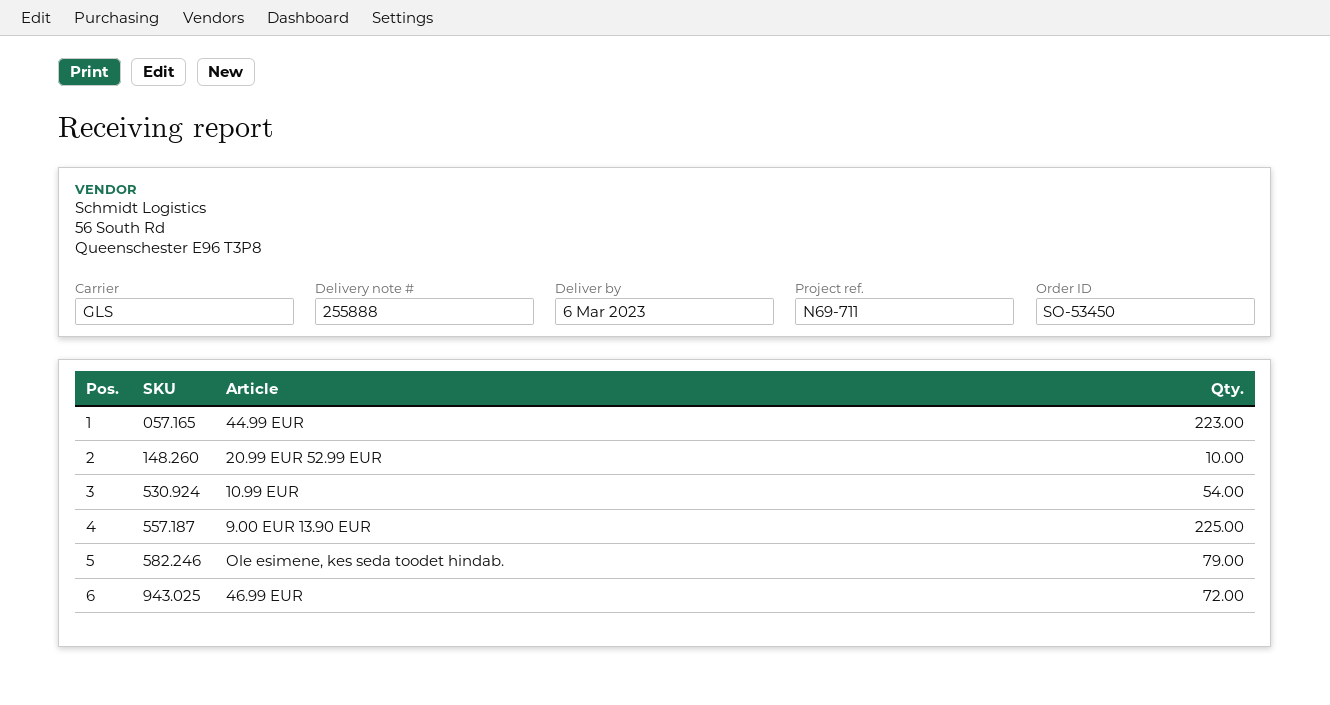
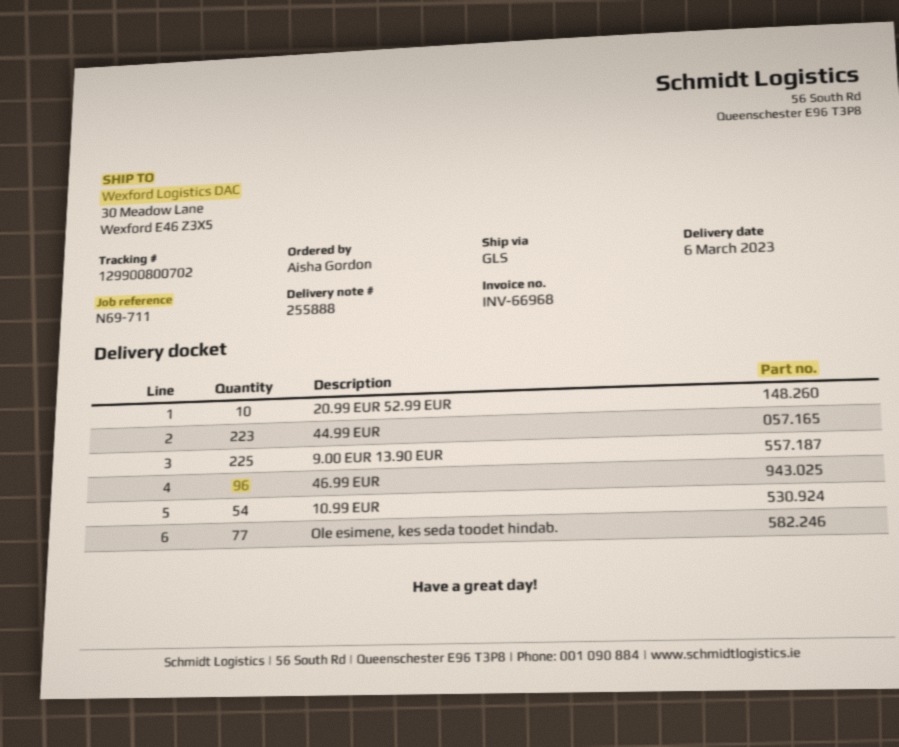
Ole esimene, kes seda toodet hindab.: 79 -> 77
46.99 EUR: 72 -> 96

